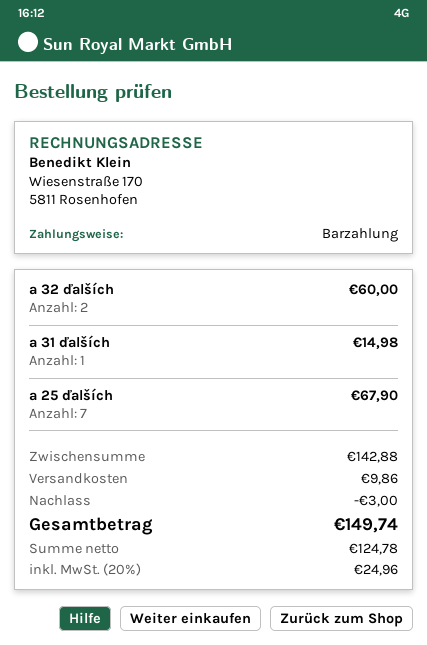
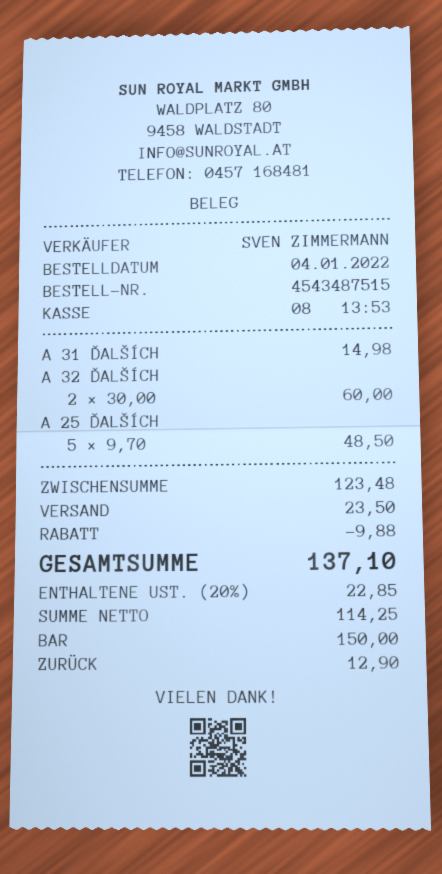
a 25 ďalších: 7 for 67.90 -> 5 for 48.50
subtotal: 142.88 -> 123.48
discount: 3.00 -> 9.88
shipping: 9.86 -> 23.50
net: 124.78 -> 114.25
tax: 20% = 24.96 -> 20% = 22.85
total: 149.74 -> 137.10

